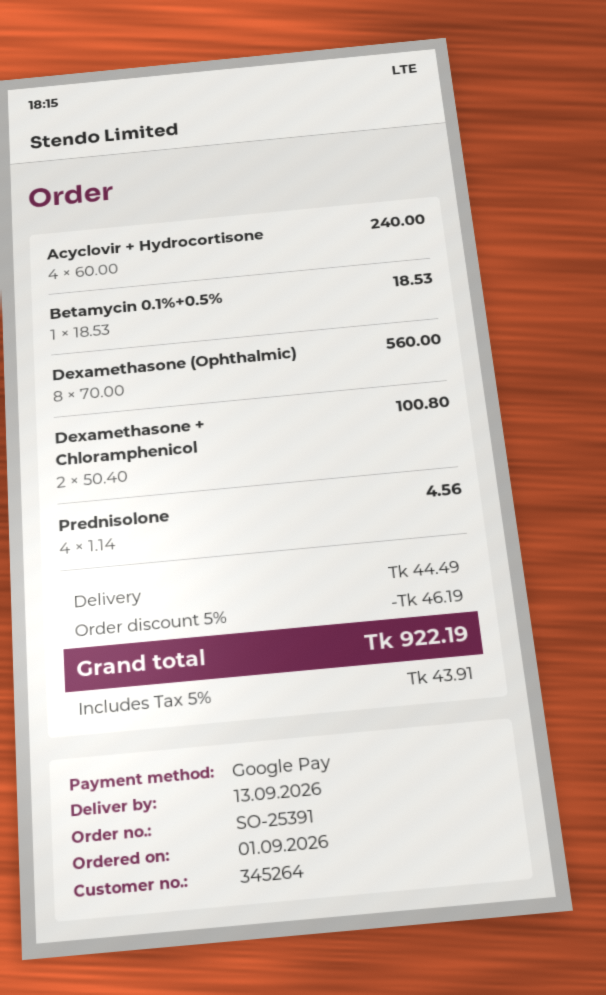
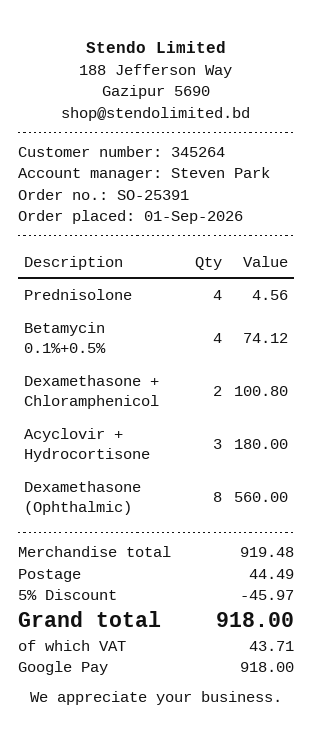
Acyclovir + Hydrocortisone: 4 for 240.00 -> 3 for 180.00
Betamycin 0.1%+0.5%: 1 for 18.53 -> 4 for 74.12
discount: 5% = 46.19 -> 5% = 45.97
tax: 43.91 -> 43.71
total: 922.19 -> 918.00

